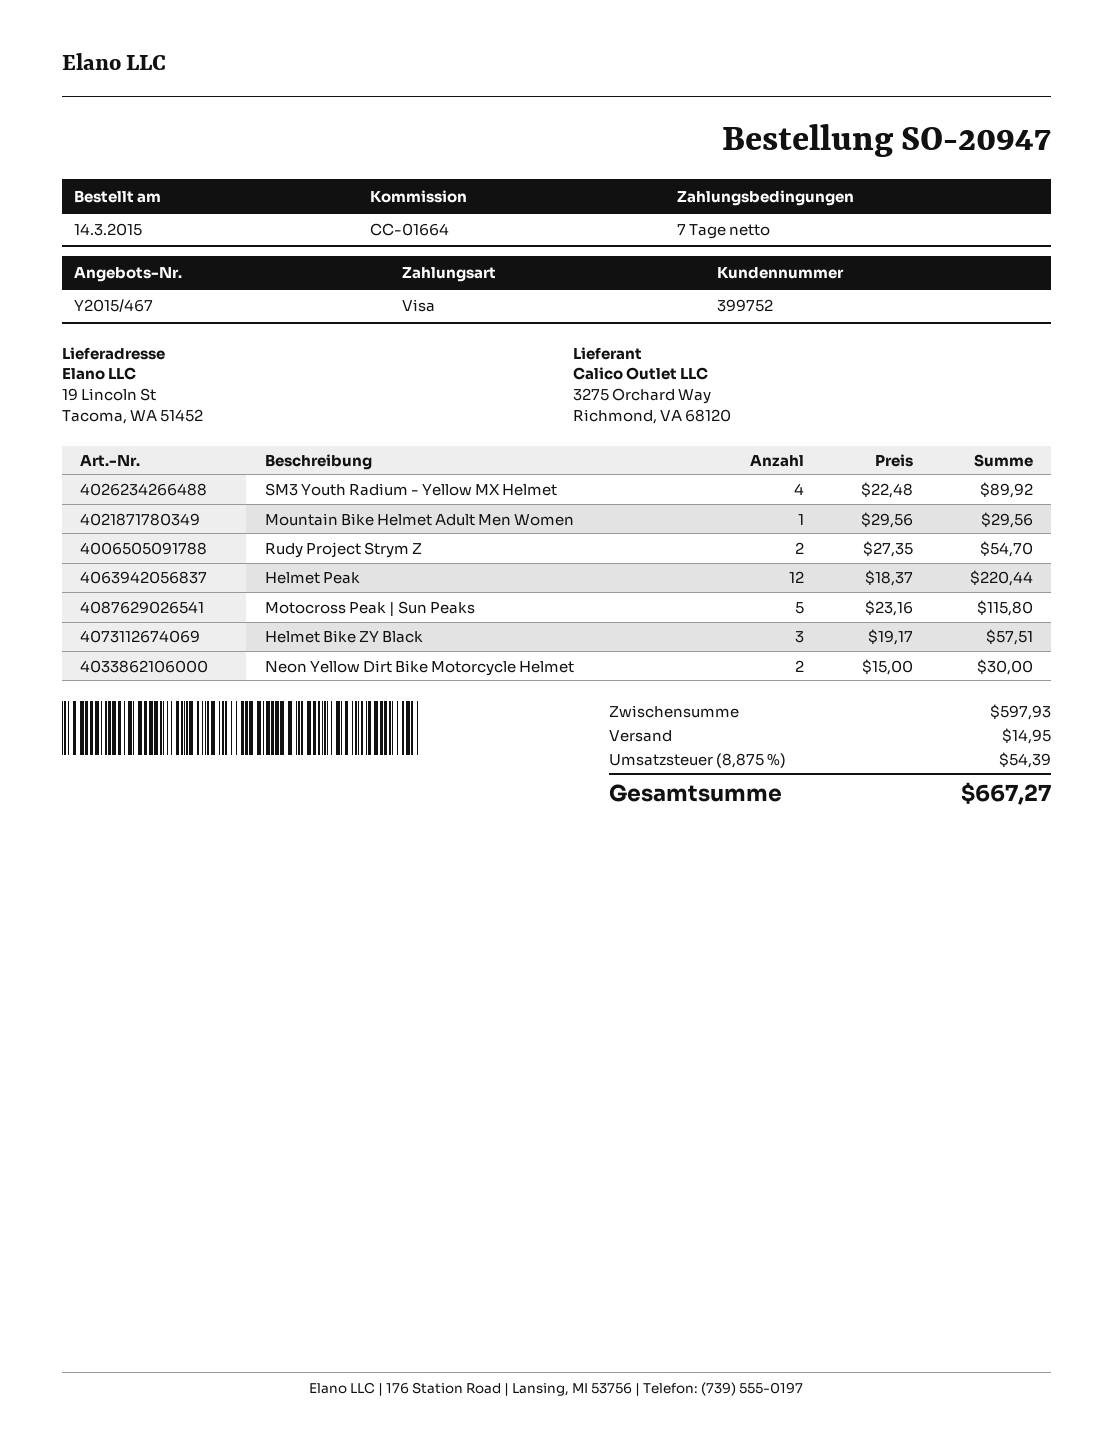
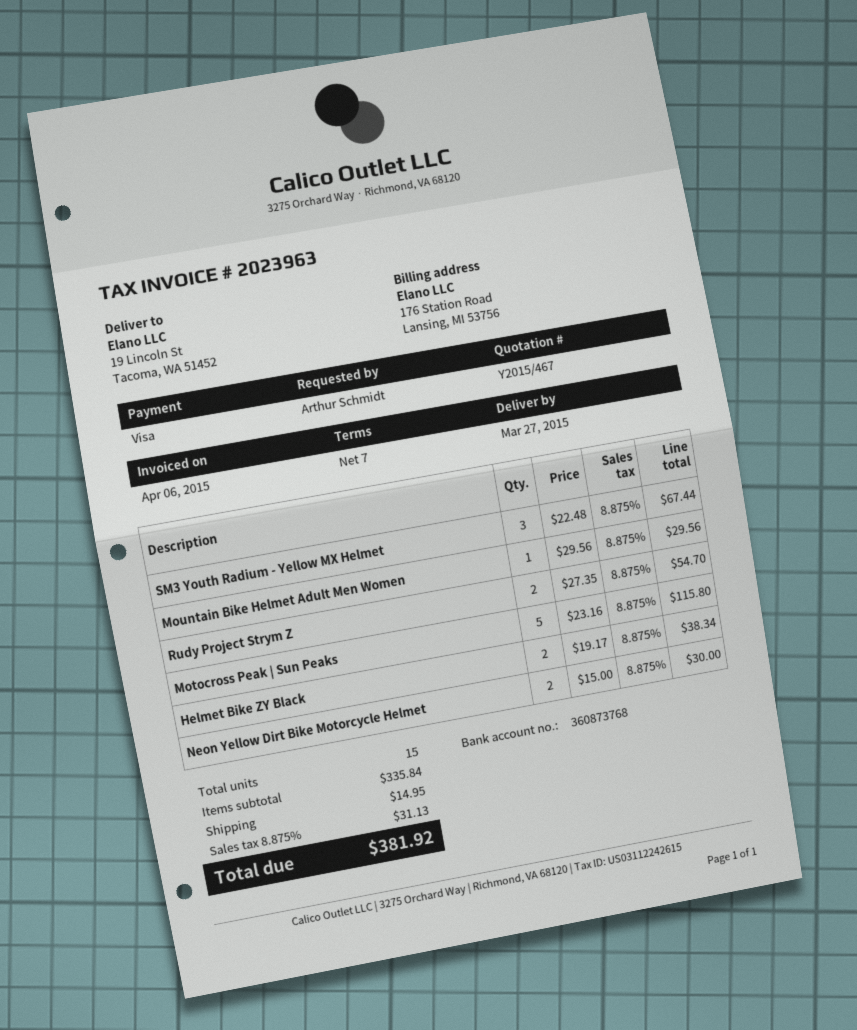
SM3 Youth Radium - Yellow MX Helmet: 4 x 22.48 = 89.92 -> 3 x 22.48 = 67.44
Helmet Peak: 12 x 18.37 = 220.44 -> none
Helmet Bike ZY Black: 3 x 19.17 = 57.51 -> 2 x 19.17 = 38.34
subtotal: 597.93 -> 335.84
tax: 8.875% = 54.39 -> 8.875% = 31.13
total: 667.27 -> 381.92

